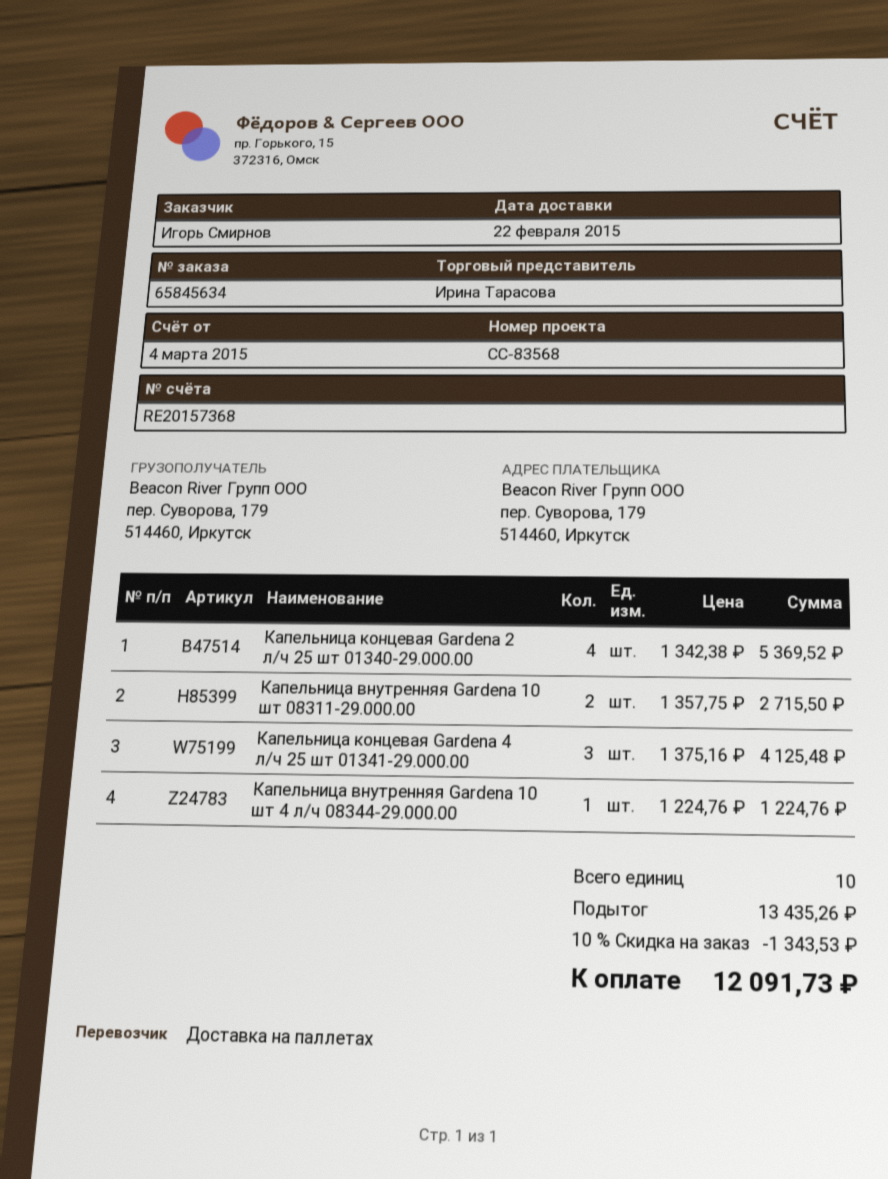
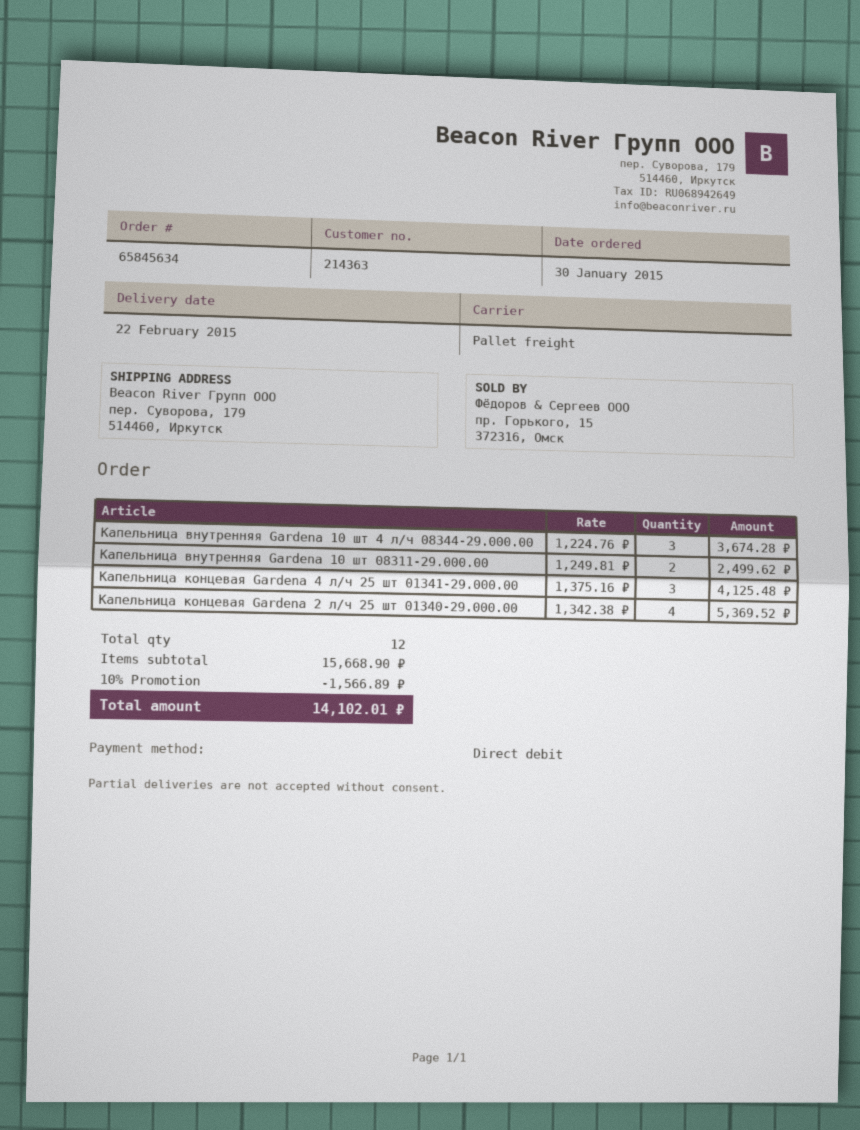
Капельница внутренняя Gardena 10 шт 08311-29.000.00: 2 x 1357.75 = 2715.50 -> 2 x 1249.81 = 2499.62
Капельница внутренняя Gardena 10 шт 4 л/ч 08344-29.000.00: 1 x 1224.76 = 1224.76 -> 3 x 1224.76 = 3674.28
total quantity: 10 -> 12
subtotal: 13435.26 -> 15668.90
discount: 10% = 1343.53 -> 10% = 1566.89
total: 12091.73 -> 14102.01

